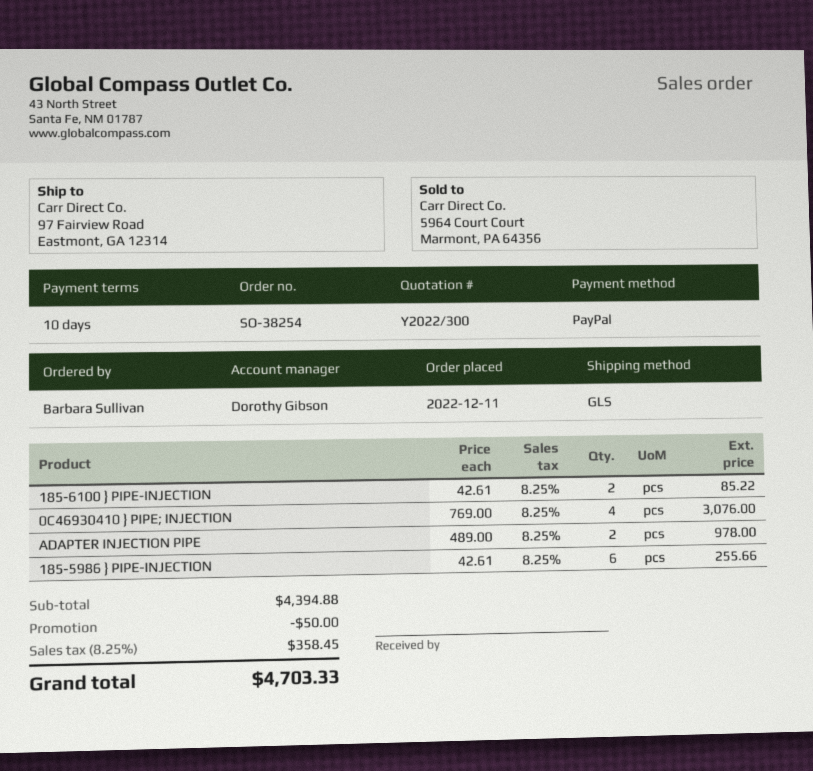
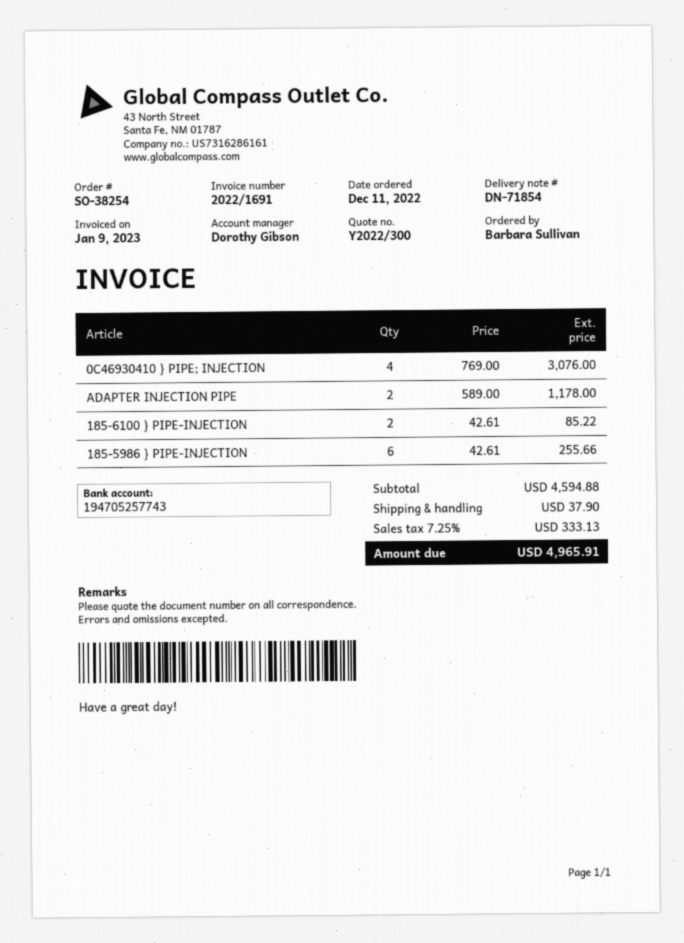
ADAPTER INJECTION PIPE: 2 x 489.00 = 978.00 -> 2 x 589.00 = 1178.00
subtotal: 4394.88 -> 4594.88
discount: 50.00 -> none
shipping: none -> 37.90
tax: 8.25% = 358.45 -> 7.25% = 333.13
total: 4703.33 -> 4965.91

